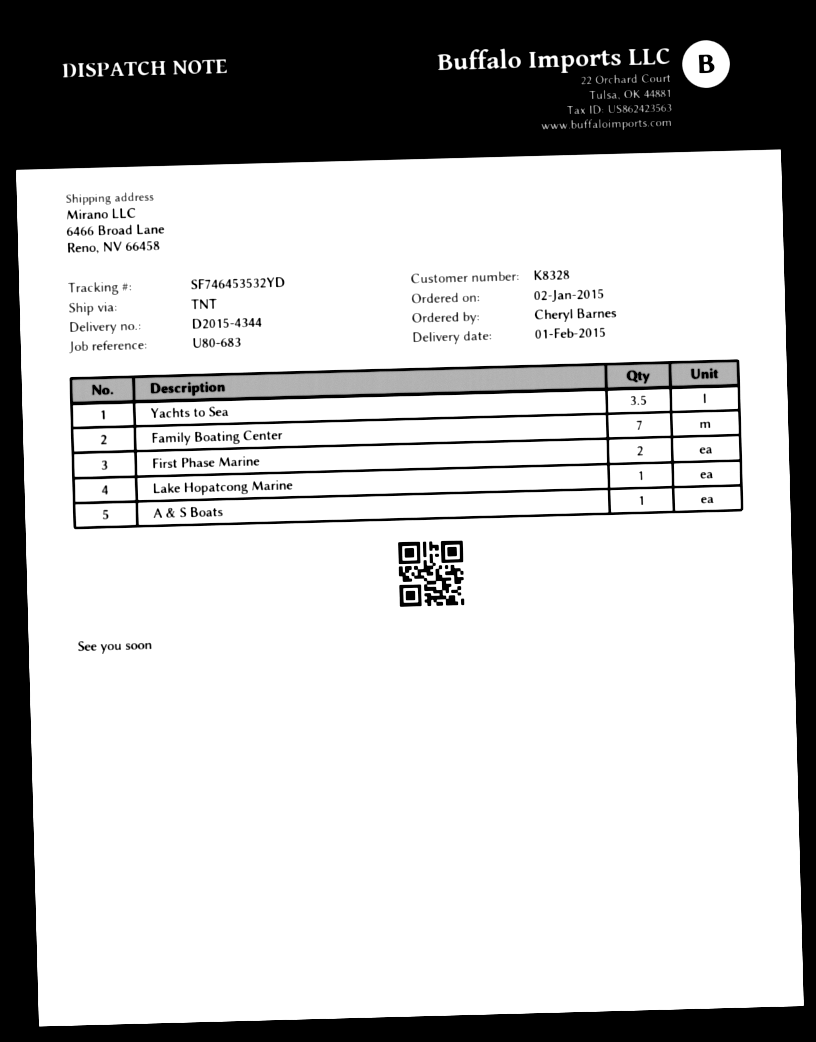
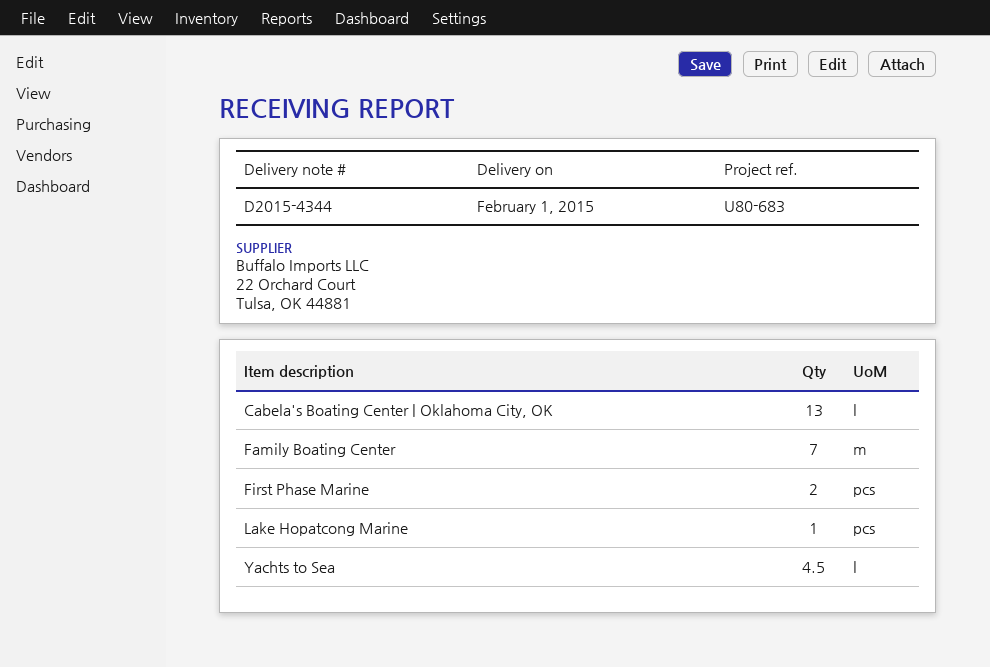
Yachts to Sea: 3.5 -> 4.5
A & S Boats: 1 -> none
Cabela's Boating Center | Oklahoma City, OK: none -> 13

